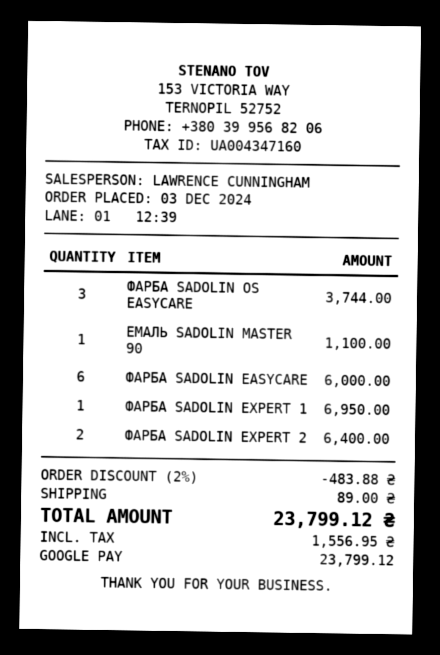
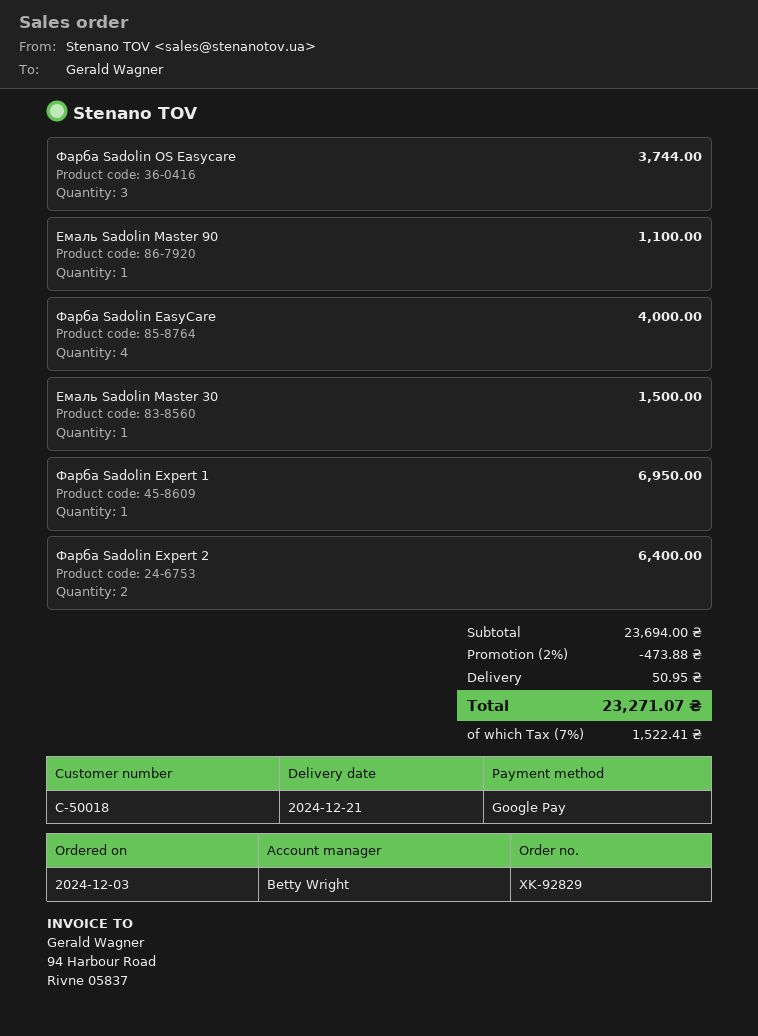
sales rep: LAWRENCE CUNNINGHAM -> Betty Wright
ФАРБА SADOLIN EASYCARE: 6 for 6000.00 -> 4 for 4000.00
Емаль Sadolin Master 30: none -> 1 for 1500.00
discount: 2% = 483.88 -> 2% = 473.88
shipping: 89.00 -> 50.95
tax: 1556.95 -> 1522.41
total: 23799.12 -> 23271.07

